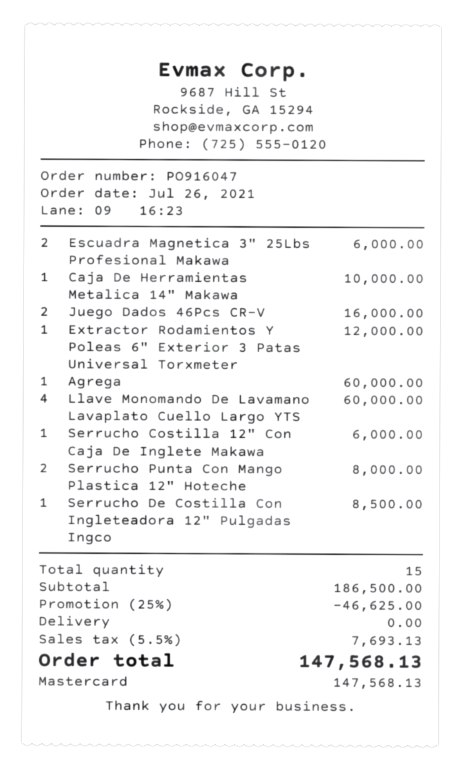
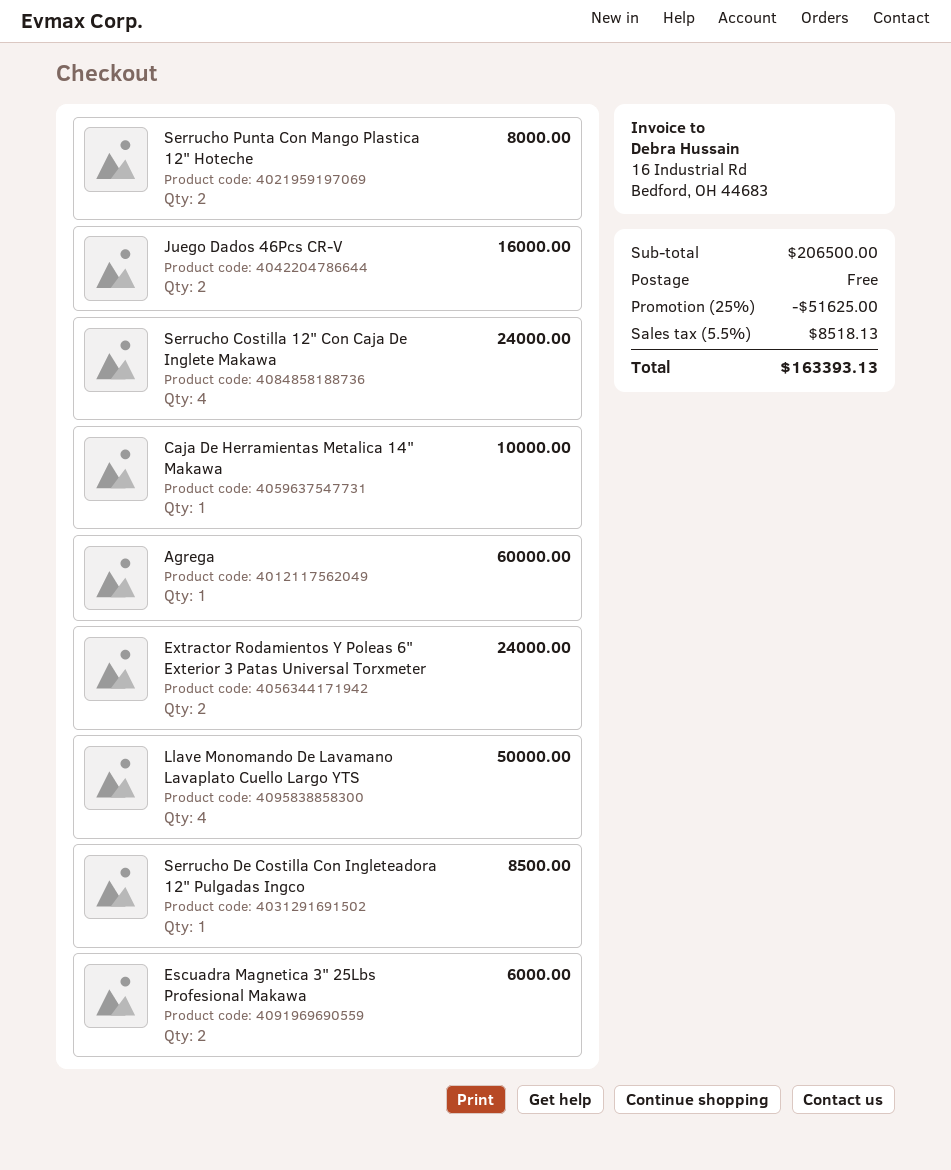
Extractor Rodamientos Y Poleas 6" Exterior 3 Patas Universal Torxmeter: 1 for 12000.00 -> 2 for 24000.00
Llave Monomando De Lavamano Lavaplato Cuello Largo YTS: 4 for 60000.00 -> 4 for 50000.00
Serrucho Costilla 12" Con Caja De Inglete Makawa: 1 for 6000.00 -> 4 for 24000.00
subtotal: 186500.00 -> 206500.00
discount: 25% = 46625.00 -> 25% = 51625.00
tax: 5.5% = 7693.13 -> 5.5% = 8518.13
total: 147568.13 -> 163393.13

